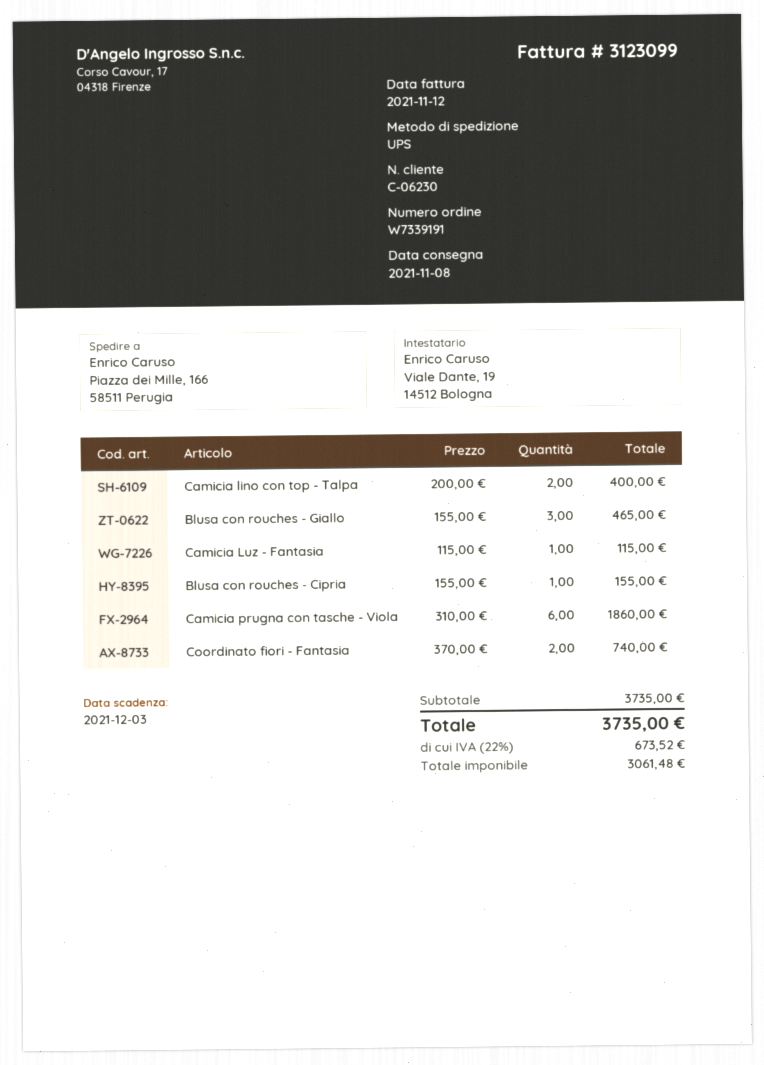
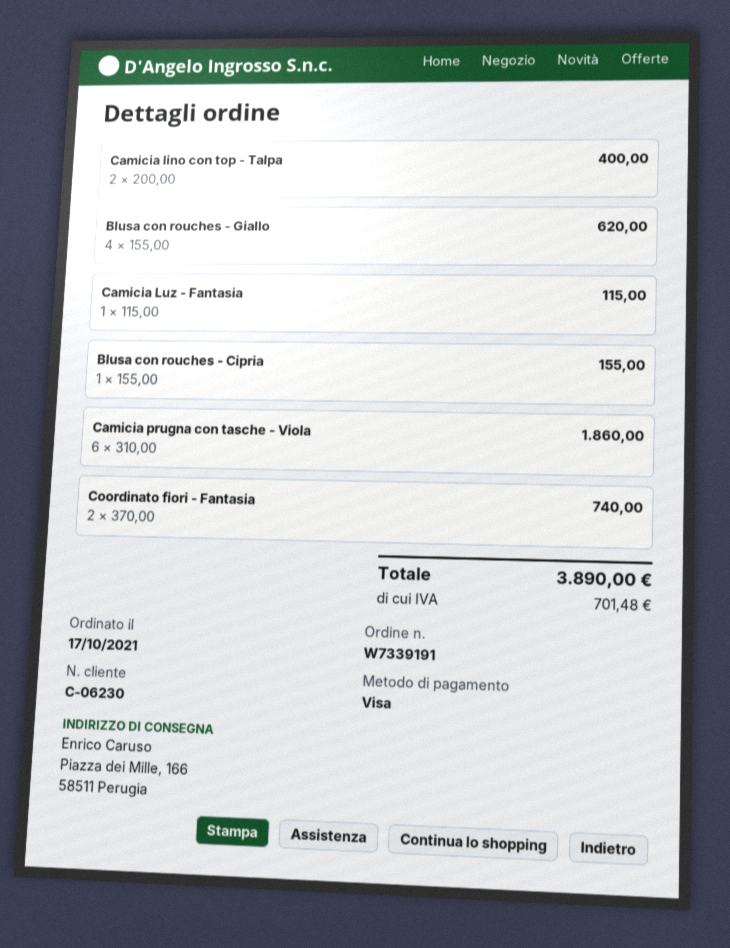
Blusa con rouches - Giallo: 3 x 155.00 = 465.00 -> 4 x 155.00 = 620.00
tax: 673.52 -> 701.48
total: 3735.00 -> 3890.00

